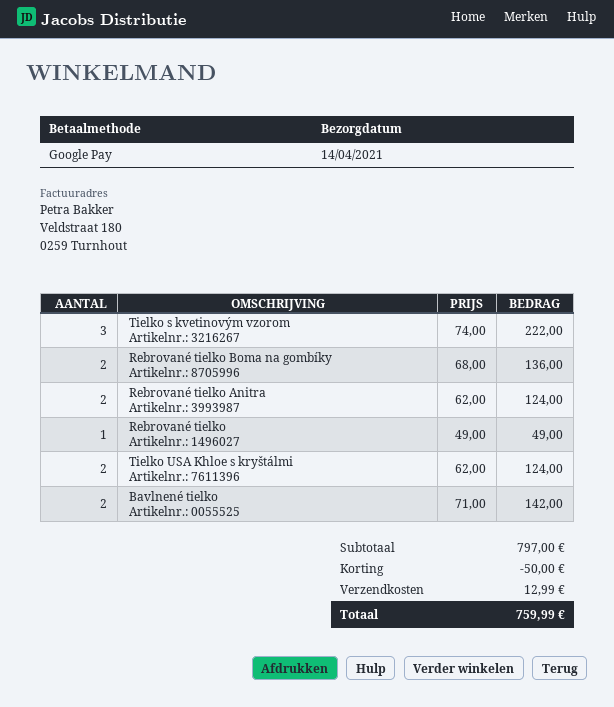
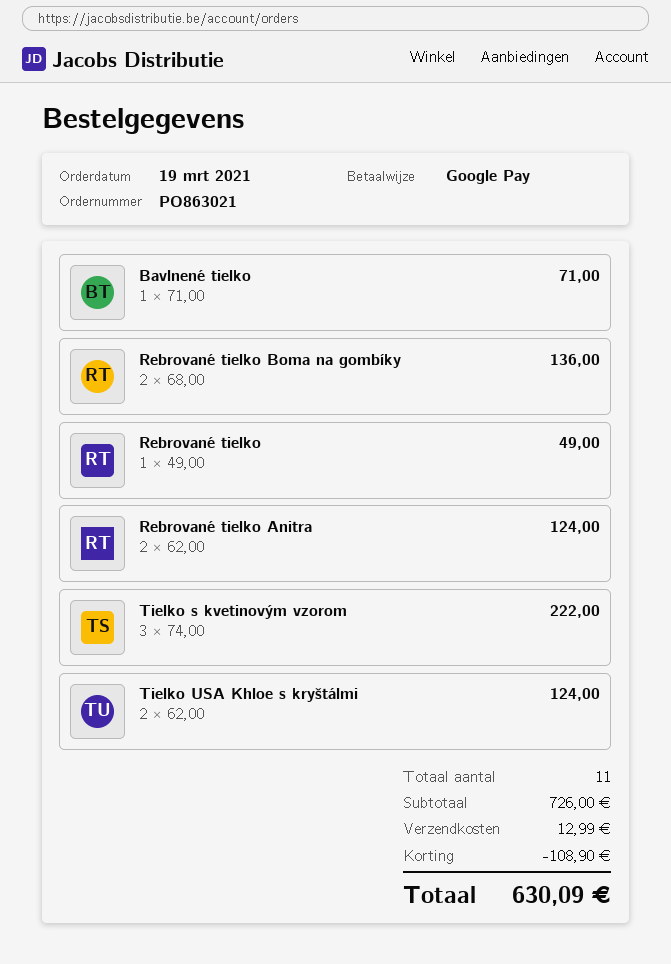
Bavlnené tielko: 2 x 71.00 = 142.00 -> 1 x 71.00 = 71.00
subtotal: 797.00 -> 726.00
discount: 50.00 -> 108.90
total: 759.99 -> 630.09

